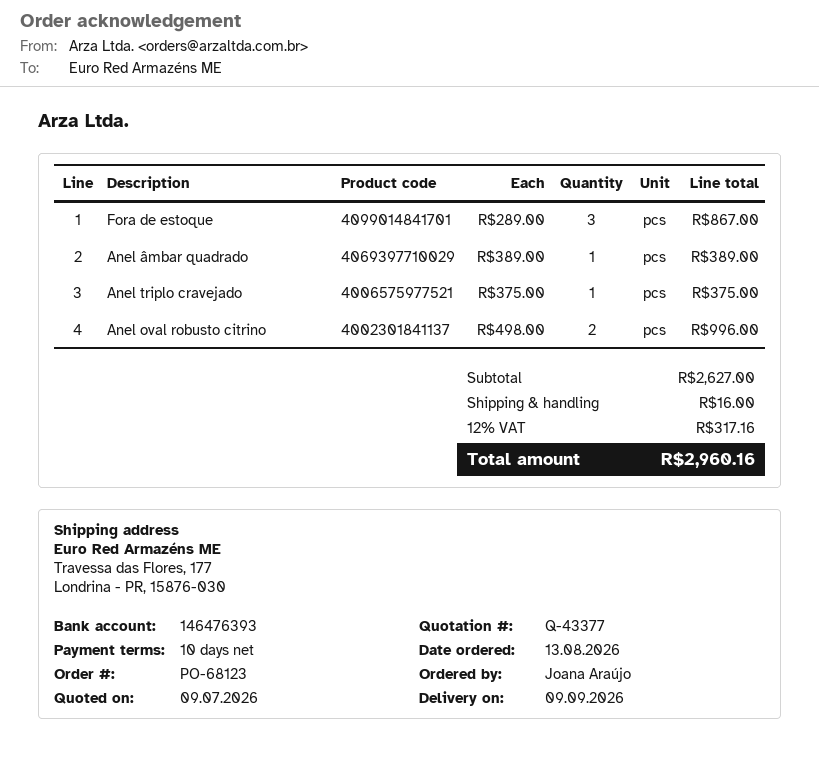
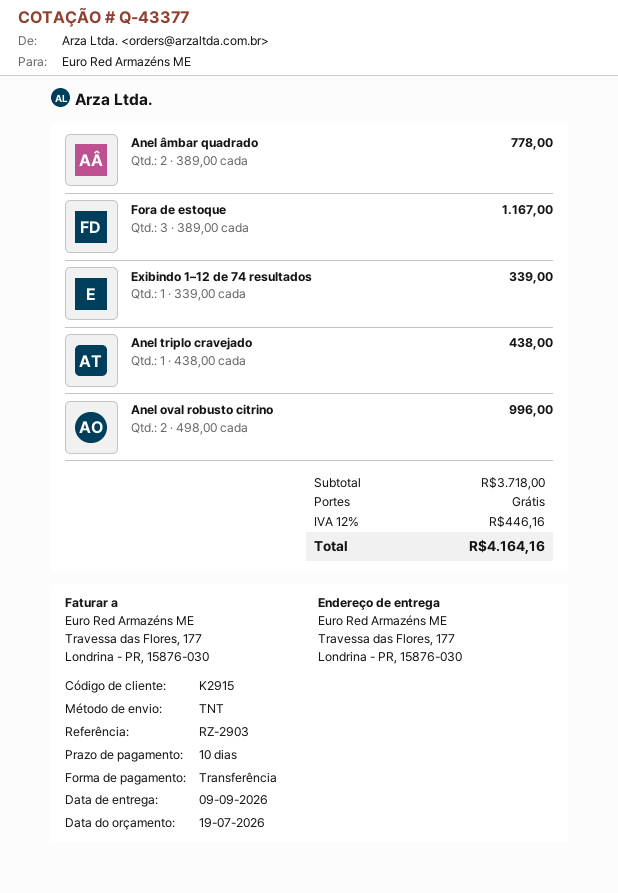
quote date: 2026-07-09 -> 2026-07-19
Fora de estoque: 3 x 289.00 = 867.00 -> 3 x 389.00 = 1167.00
Anel âmbar quadrado: 1 x 389.00 = 389.00 -> 2 x 389.00 = 778.00
Anel triplo cravejado: 1 x 375.00 = 375.00 -> 1 x 438.00 = 438.00
Exibindo 1–12 de 74 resultados: none -> 1 x 339.00 = 339.00
subtotal: 2627.00 -> 3718.00
shipping: 16.00 -> 0.00
tax: 12% = 317.16 -> 12% = 446.16
total: 2960.16 -> 4164.16

